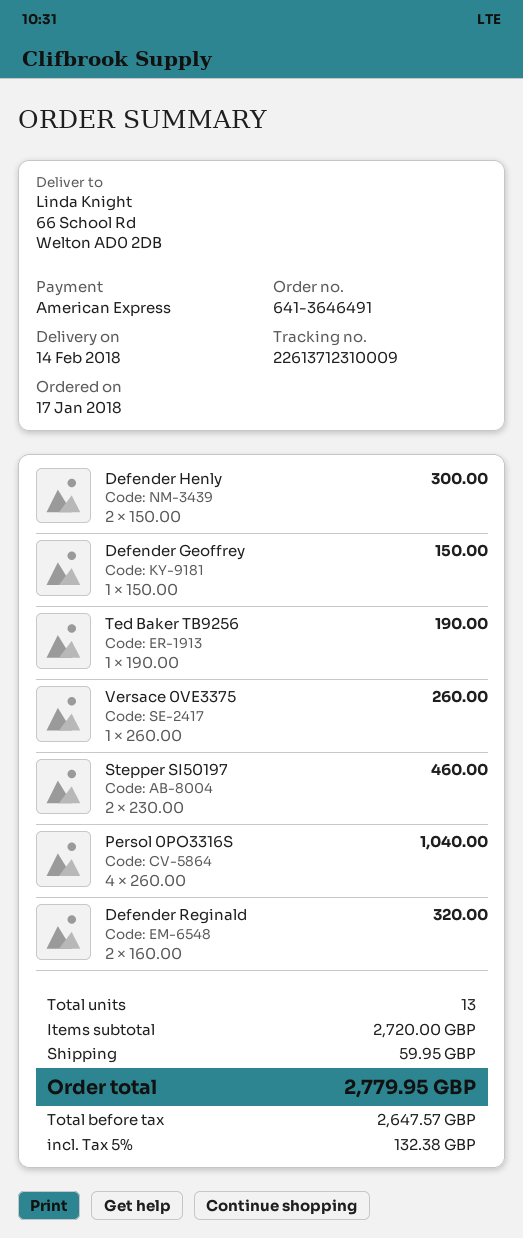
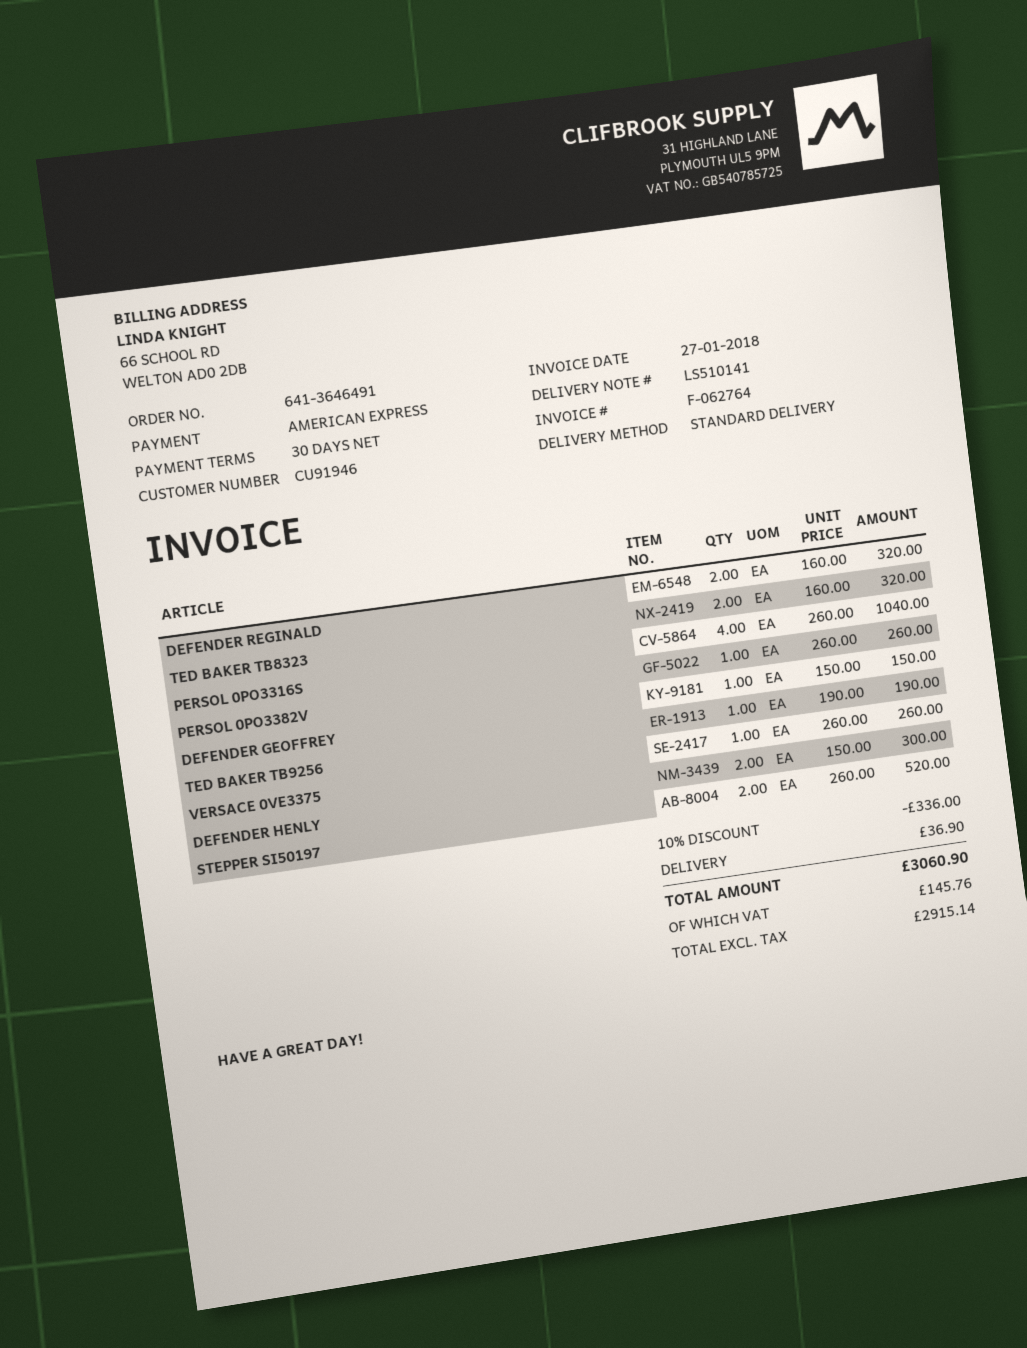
Stepper SI50197: 2 x 230.00 = 460.00 -> 2 x 260.00 = 520.00
TED BAKER TB8323: none -> 2 x 160.00 = 320.00
PERSOL 0PO3382V: none -> 1 x 260.00 = 260.00
discount: none -> 10% = 336.00
shipping: 59.95 -> 36.90
net: 2647.57 -> 2915.14
tax: 132.38 -> 145.76
total: 2779.95 -> 3060.90

